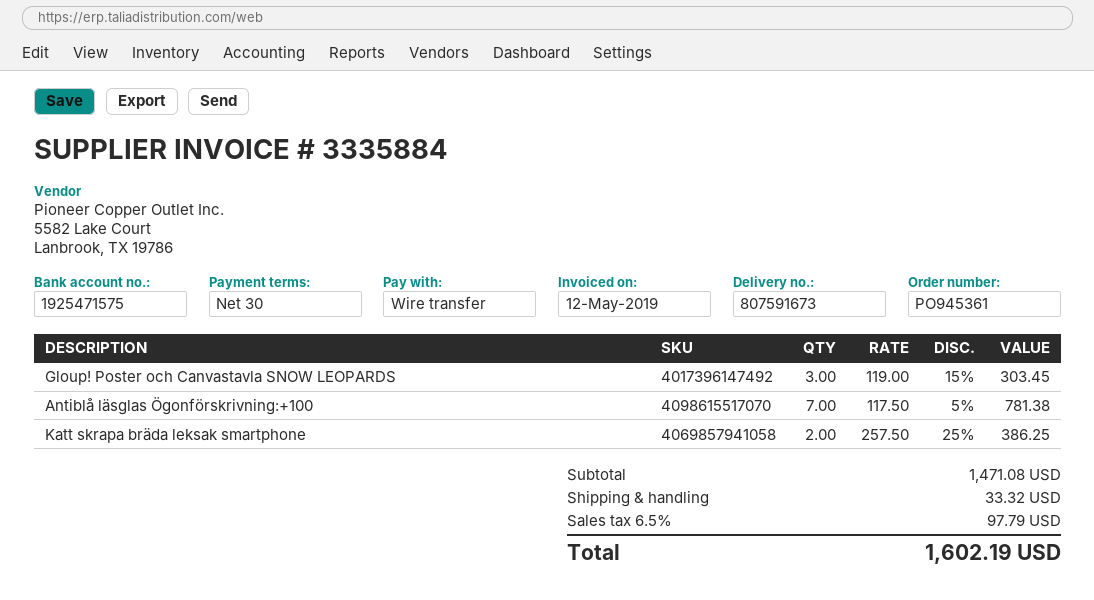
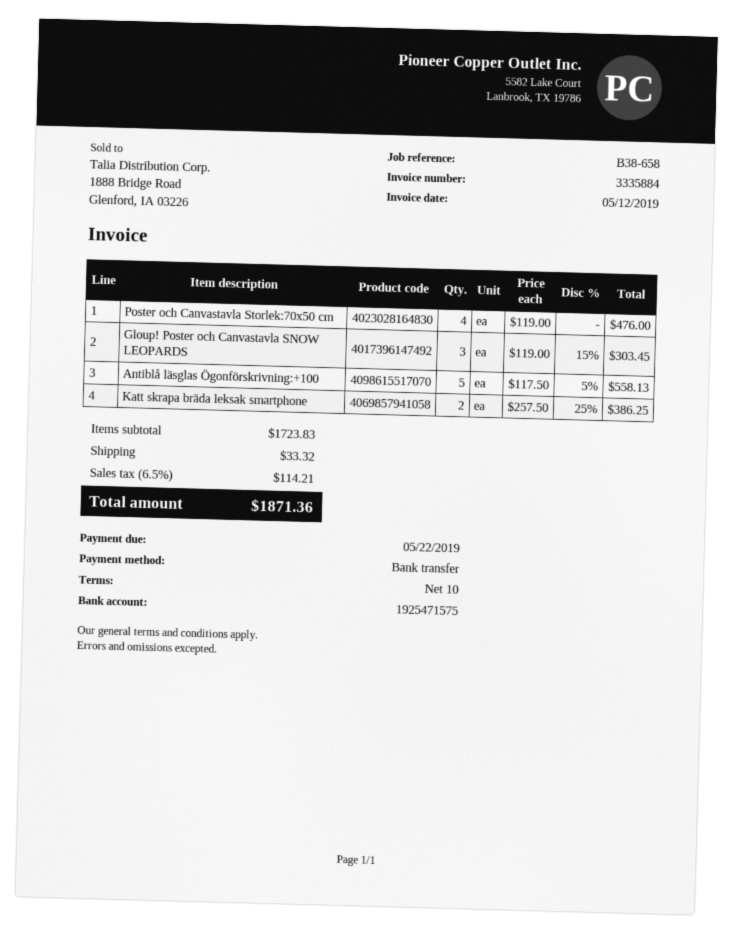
payment terms: 30 days -> 10 days
Antiblå läsglas Ögonförskrivning:+100: 7 x 117.50 - 5% = 781.38 -> 5 x 117.50 - 5% = 558.13
Poster och Canvastavla Storlek:70x50 cm: none -> 4 x 119.00 = 476.00
subtotal: 1471.08 -> 1723.83
tax: 6.5% = 97.79 -> 6.5% = 114.21
total: 1602.19 -> 1871.36

